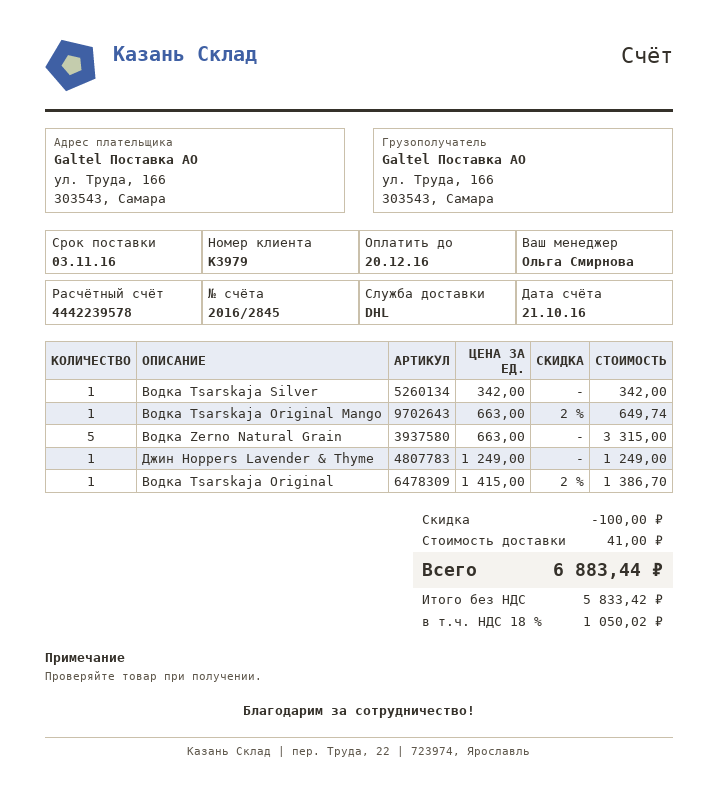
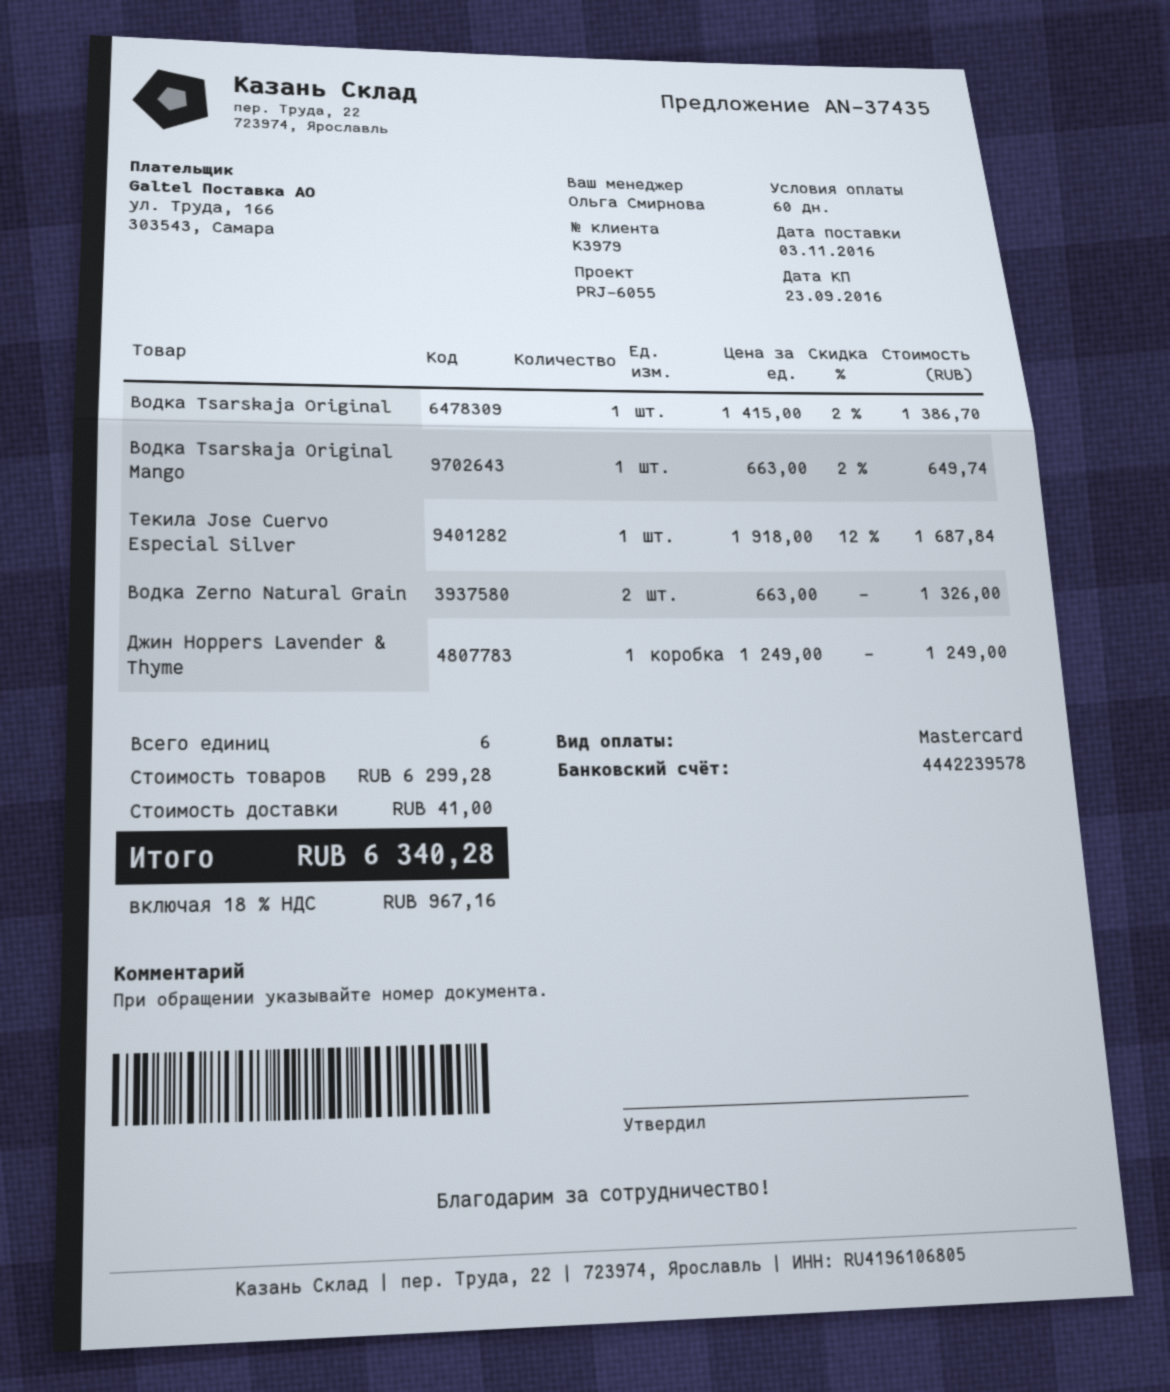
Водка Tsarskaja Silver: 1 x 342.00 = 342.00 -> none
Водка Zerno Natural Grain: 5 x 663.00 = 3315.00 -> 2 x 663.00 = 1326.00
Текила Jose Cuervo Especial Silver: none -> 1 x 1918.00 - 12% = 1687.84
discount: 100.00 -> none
tax: 18% = 1050.02 -> 18% = 967.16
total: 6883.44 -> 6340.28

